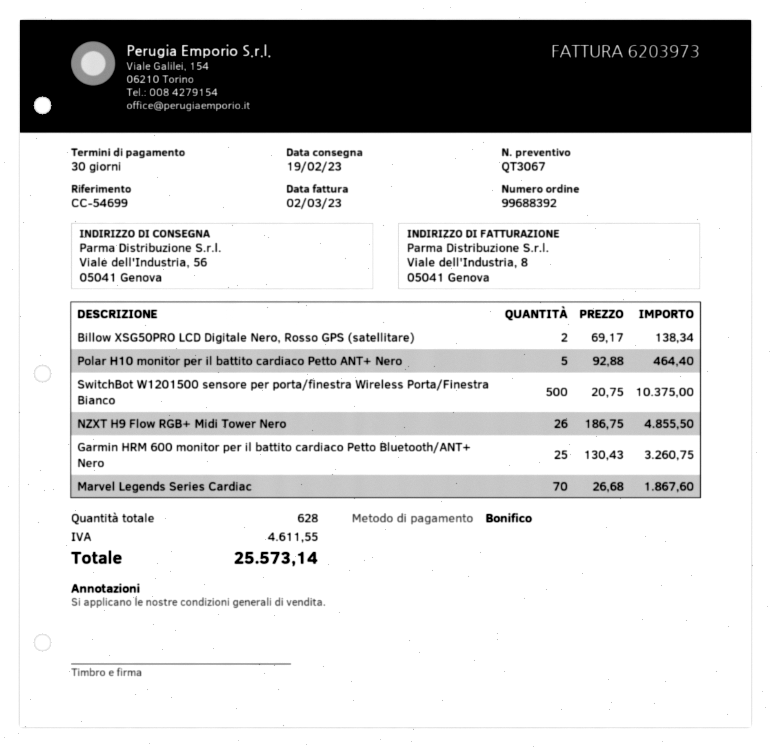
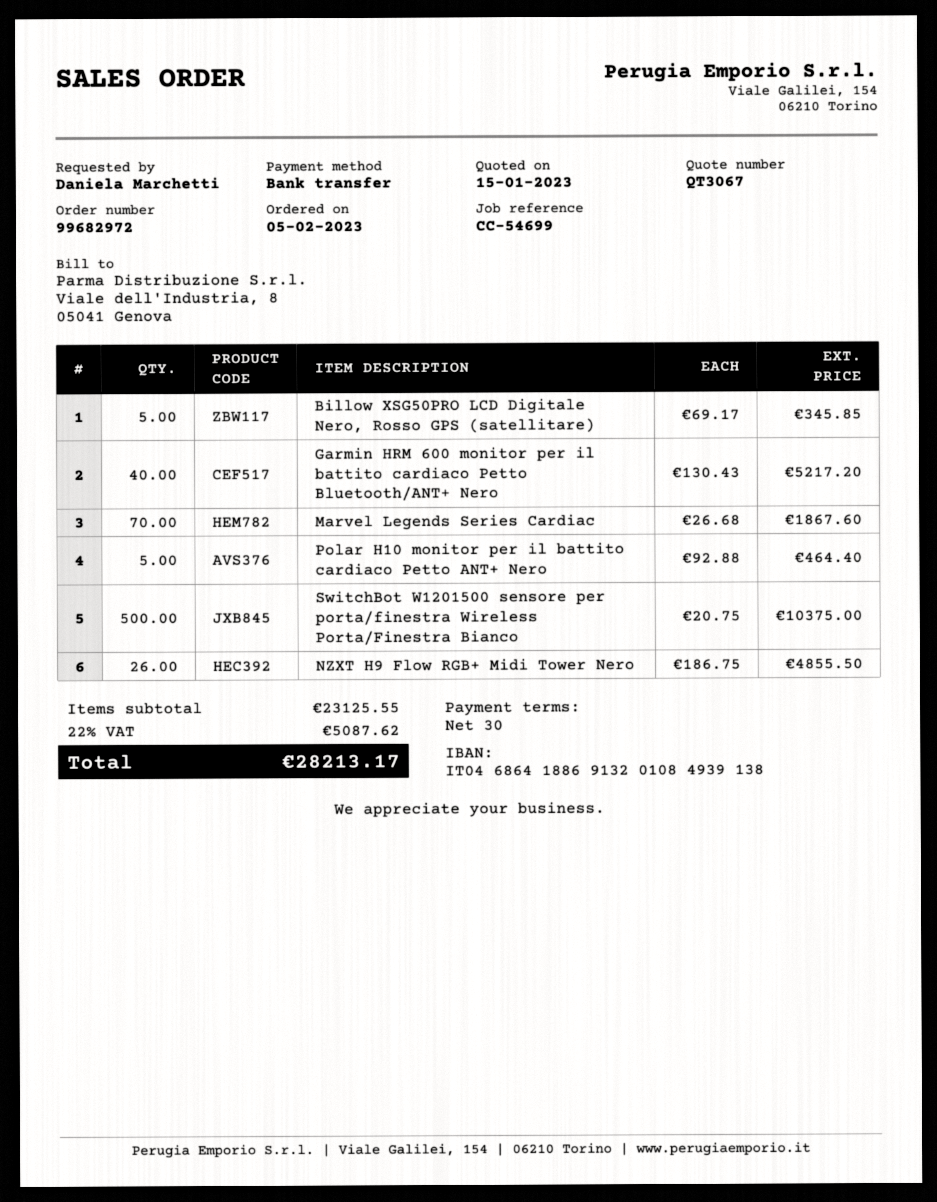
order number: 99688392 -> 99682972
Billow XSG50PRO LCD Digitale Nero, Rosso GPS (satellitare): 2 x 69.17 = 138.34 -> 5 x 69.17 = 345.85
Garmin HRM 600 monitor per il battito cardiaco Petto Bluetooth/ANT+ Nero: 25 x 130.43 = 3260.75 -> 40 x 130.43 = 5217.20
tax: 4611.55 -> 5087.62
total: 25573.14 -> 28213.17

